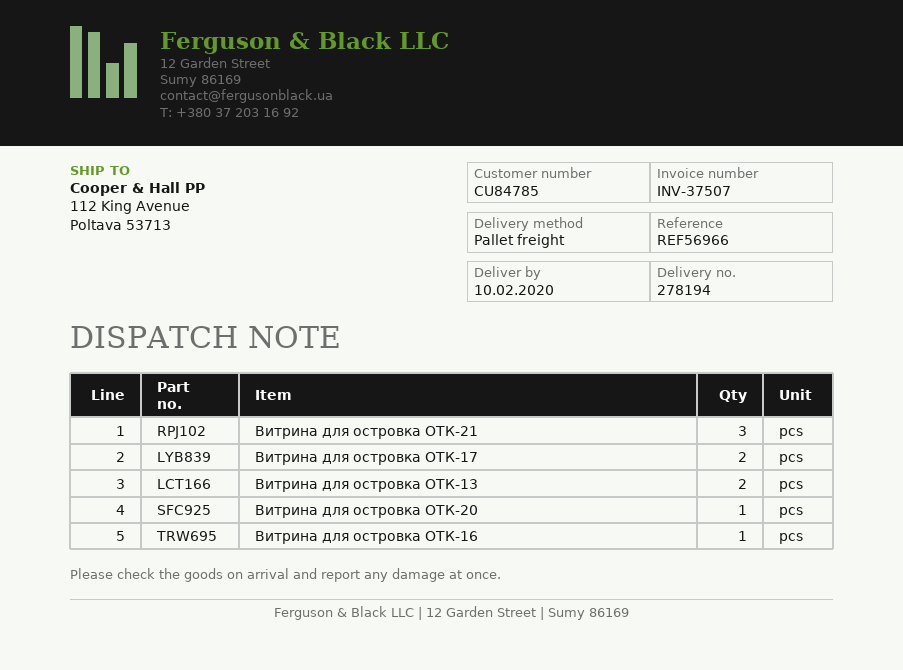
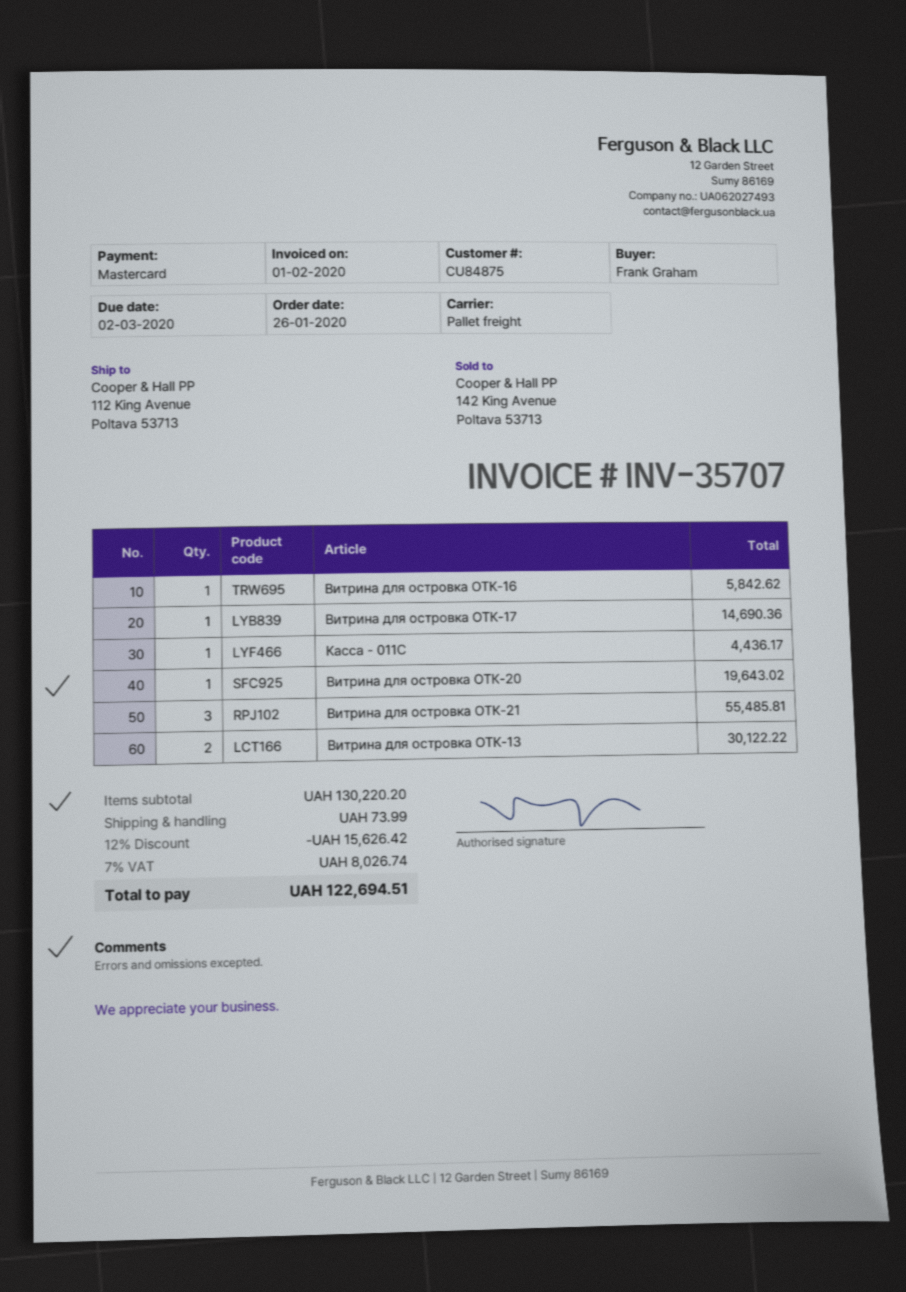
invoice number: INV-37507 -> INV-35707
customer number: CU84785 -> CU84875
Витрина для островка ОТК-17: 2 -> 1
Касса - 011С: none -> 1

